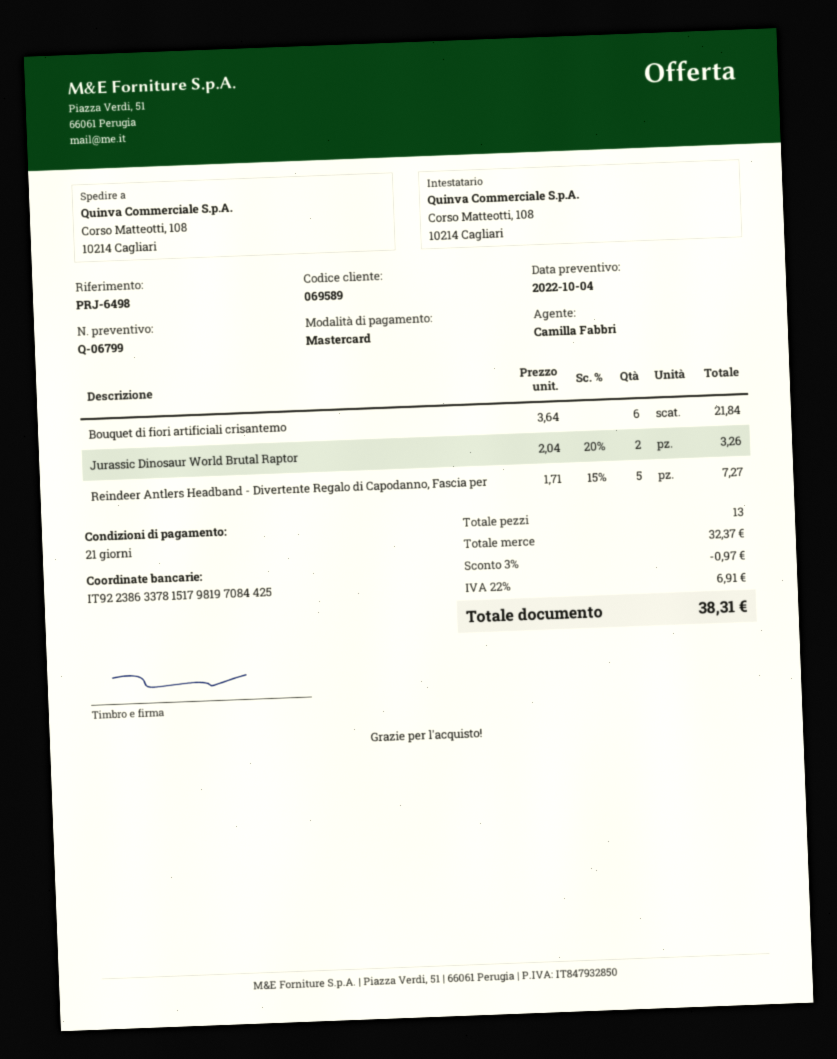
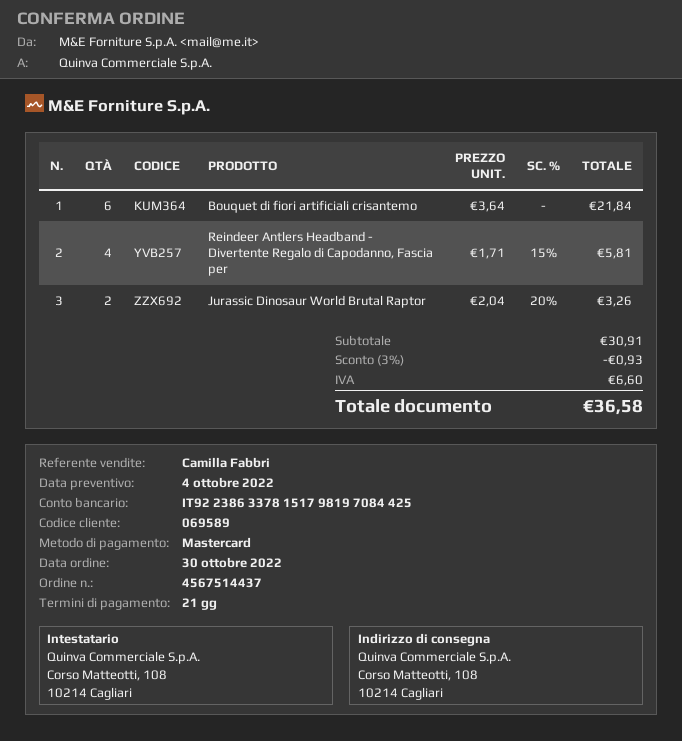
Reindeer Antlers Headband - Divertente Regalo di Capodanno, Fascia per: 5 x 1.71 - 15% = 7.27 -> 4 x 1.71 - 15% = 5.81
subtotal: 32.37 -> 30.91
discount: 3% = 0.97 -> 3% = 0.93
tax: 6.91 -> 6.60
total: 38.31 -> 36.58

